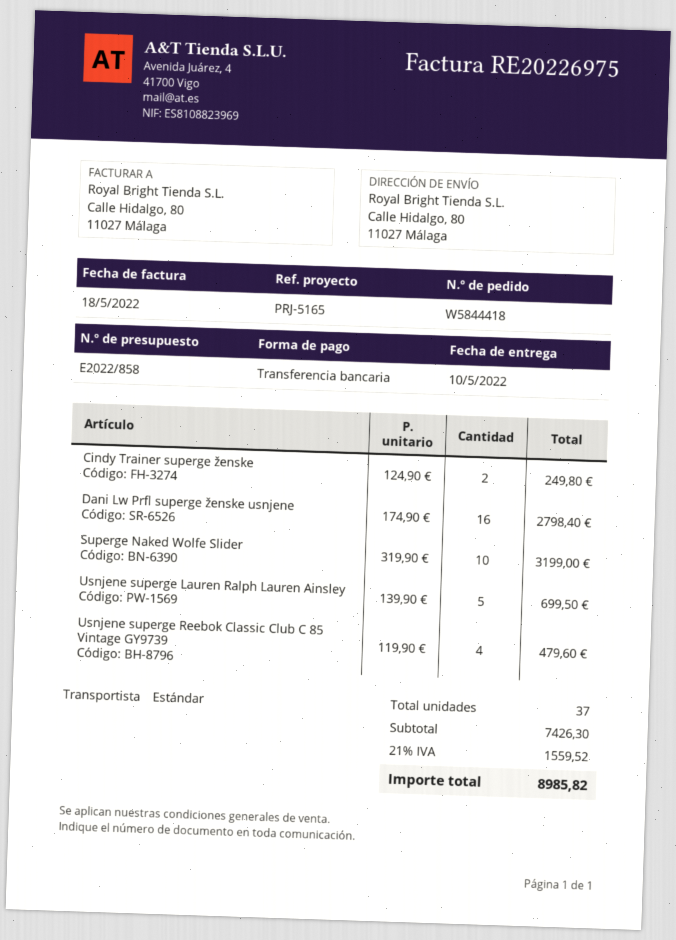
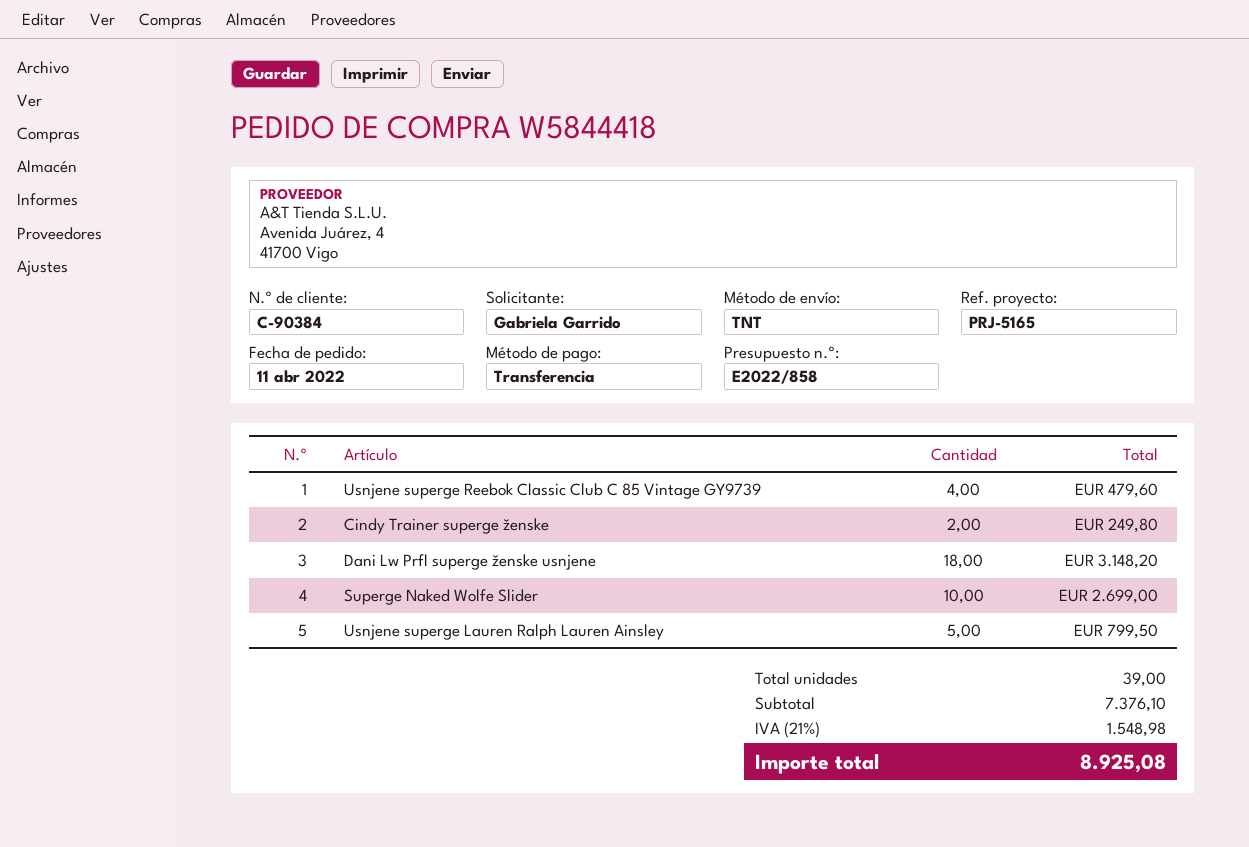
shipping method: standard -> TNT
Dani Lw Prfl superge ženske usnjene: 16 for 2798.40 -> 18 for 3148.20
Superge Naked Wolfe Slider: 10 for 3199.00 -> 10 for 2699.00
Usnjene superge Lauren Ralph Lauren Ainsley: 5 for 699.50 -> 5 for 799.50
total quantity: 37 -> 39
subtotal: 7426.30 -> 7376.10
tax: 21% = 1559.52 -> 21% = 1548.98
total: 8985.82 -> 8925.08

